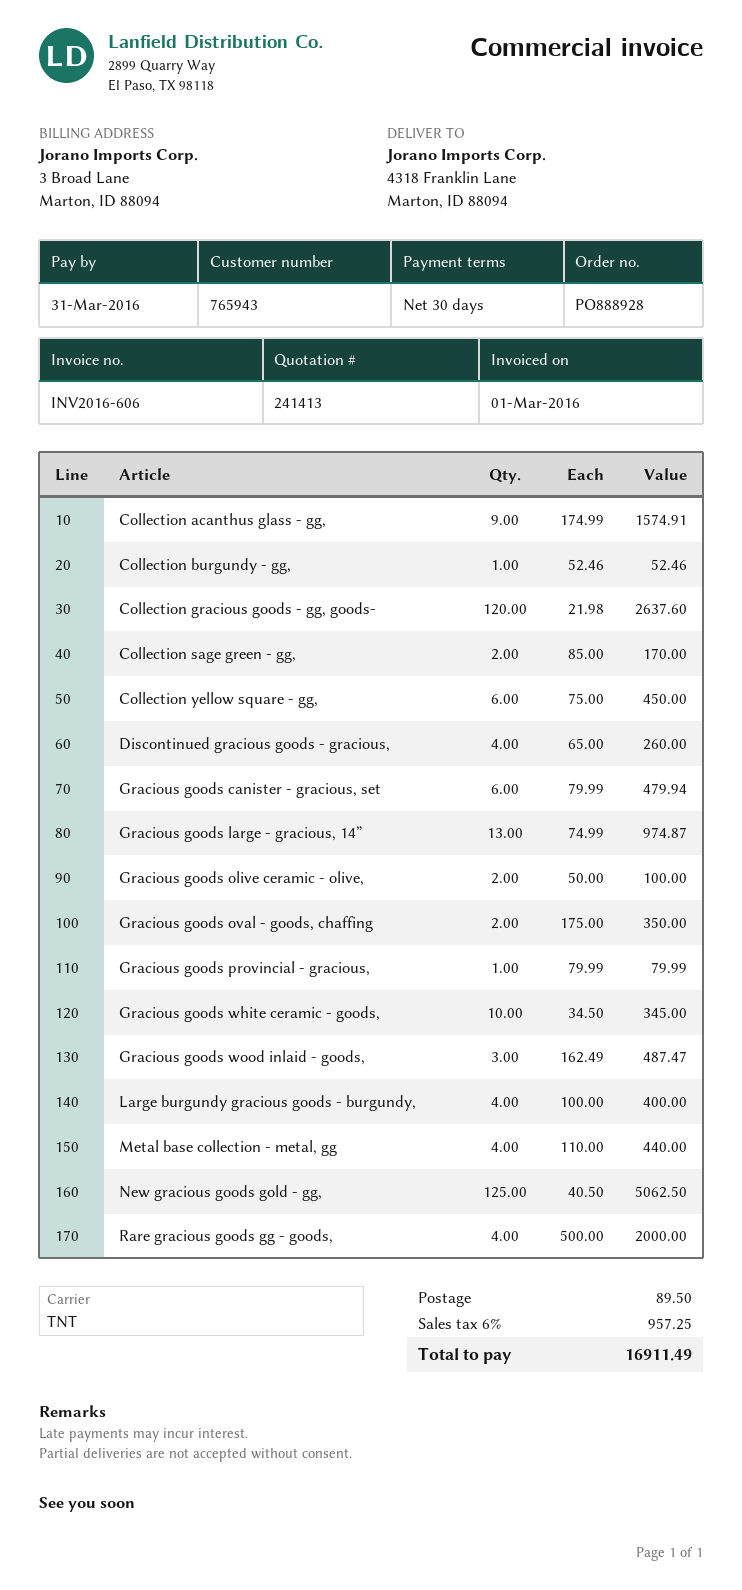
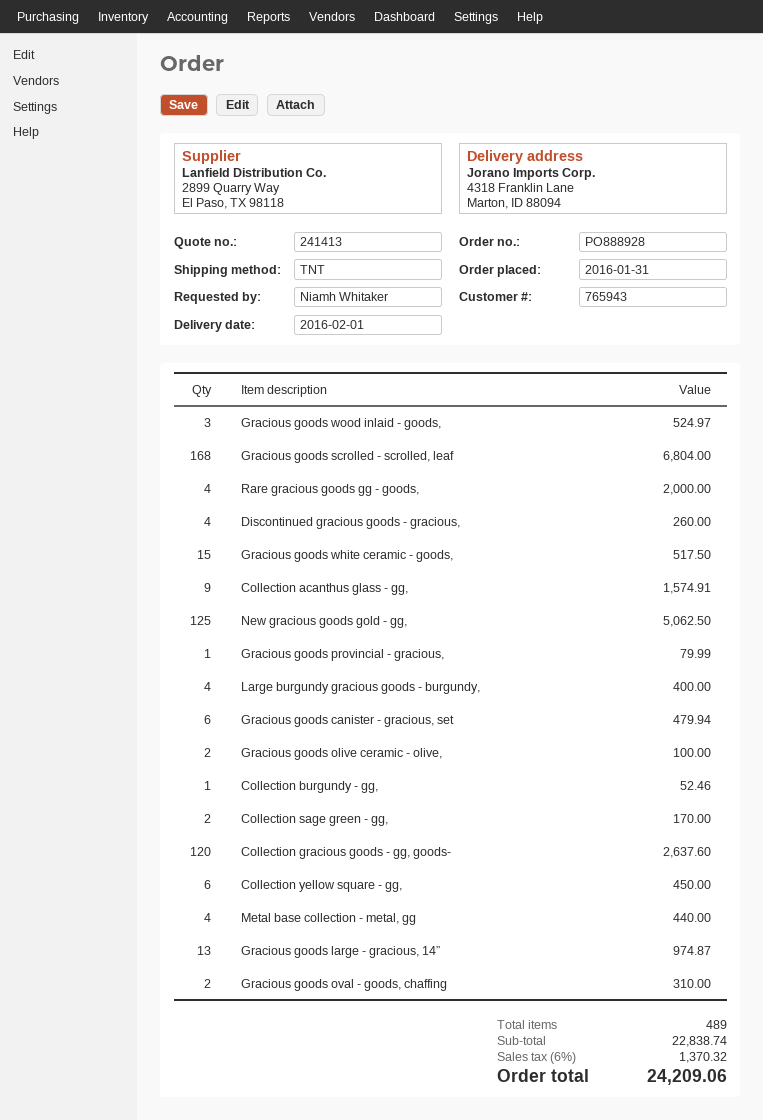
Gracious goods oval - goods, chaffing: 2 for 350.00 -> 2 for 310.00
Gracious goods white ceramic - goods,: 10 for 345.00 -> 15 for 517.50
Gracious goods wood inlaid - goods,: 3 for 487.47 -> 3 for 524.97
Gracious goods scrolled - scrolled, leaf: none -> 168 for 6804.00
shipping: 89.50 -> none
tax: 6% = 957.25 -> 6% = 1370.32
total: 16911.49 -> 24209.06

